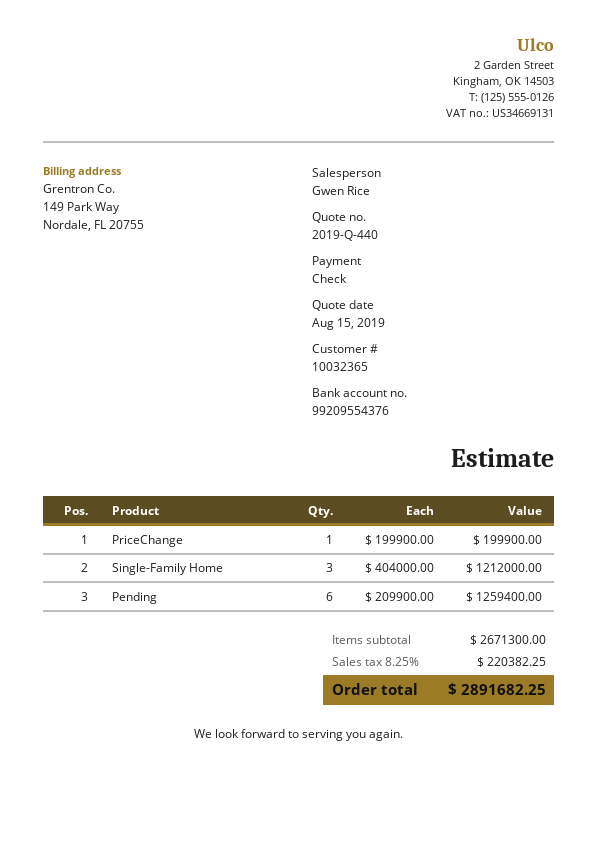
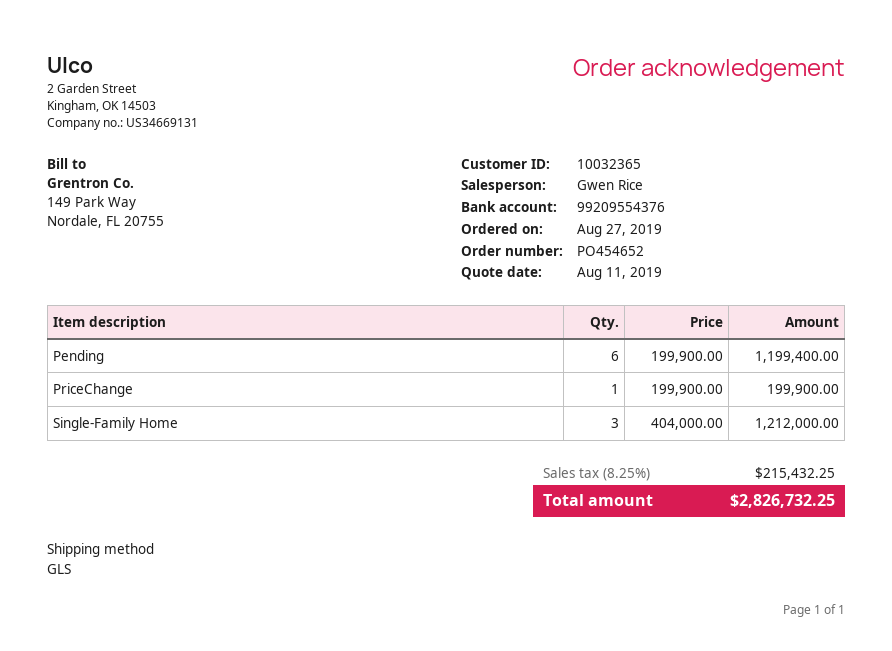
quote date: 2019-08-15 -> 2019-08-11
Pending: 6 x 209900.00 = 1259400.00 -> 6 x 199900.00 = 1199400.00
tax: 8.25% = 220382.25 -> 8.25% = 215432.25
total: 2891682.25 -> 2826732.25

